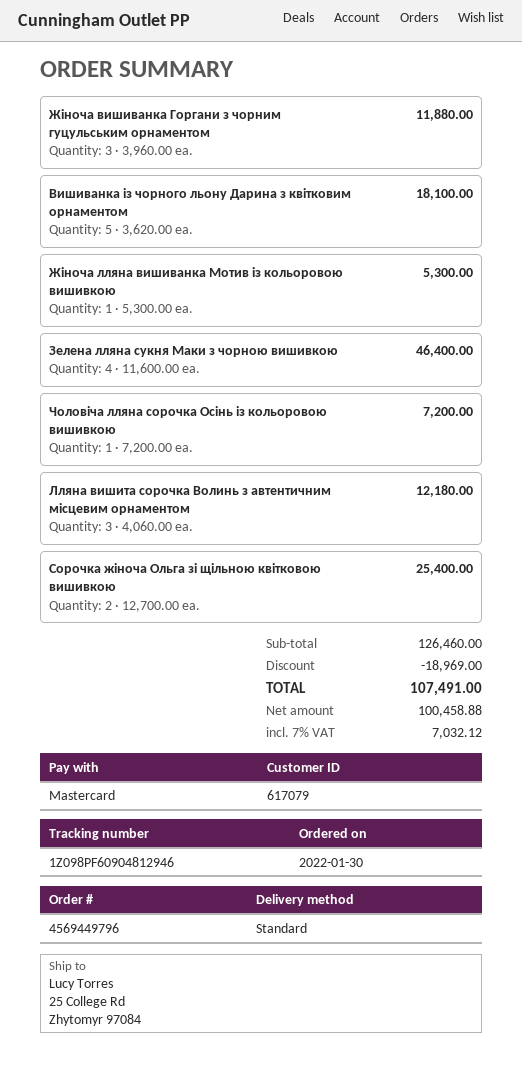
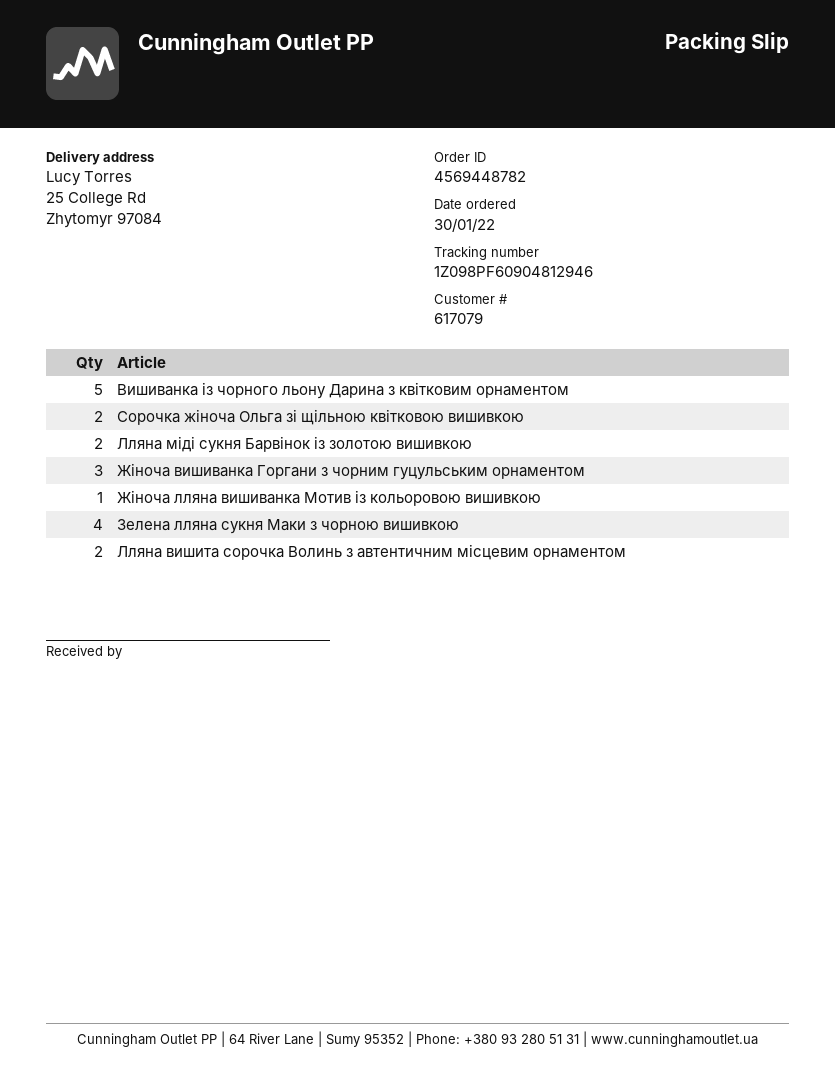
order number: 4569449796 -> 4569448782
Чоловіча лляна сорочка Осінь із кольоровою вишивкою: 1 -> none
Лляна вишита сорочка Волинь з автентичним місцевим орнаментом: 3 -> 2
Лляна міді сукня Барвінок із золотою вишивкою: none -> 2

